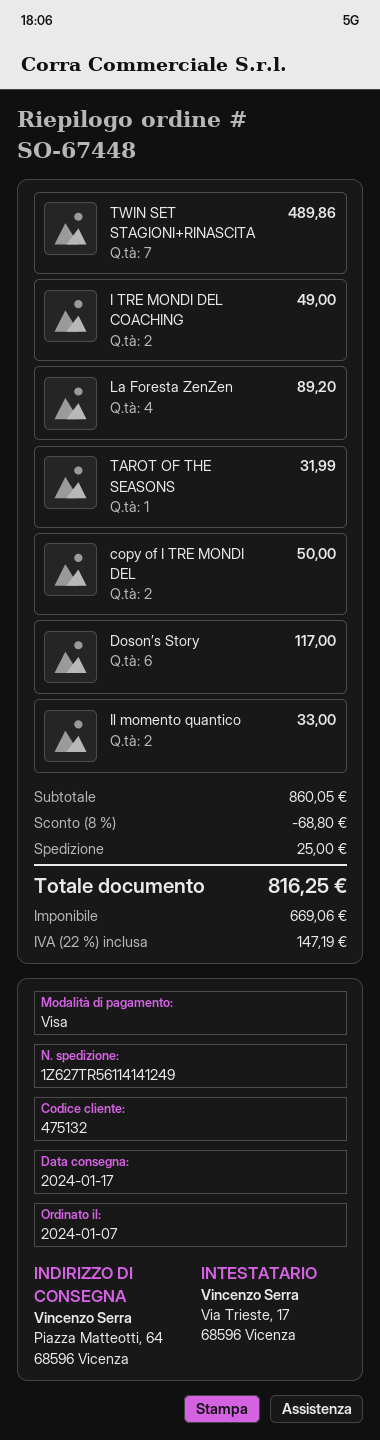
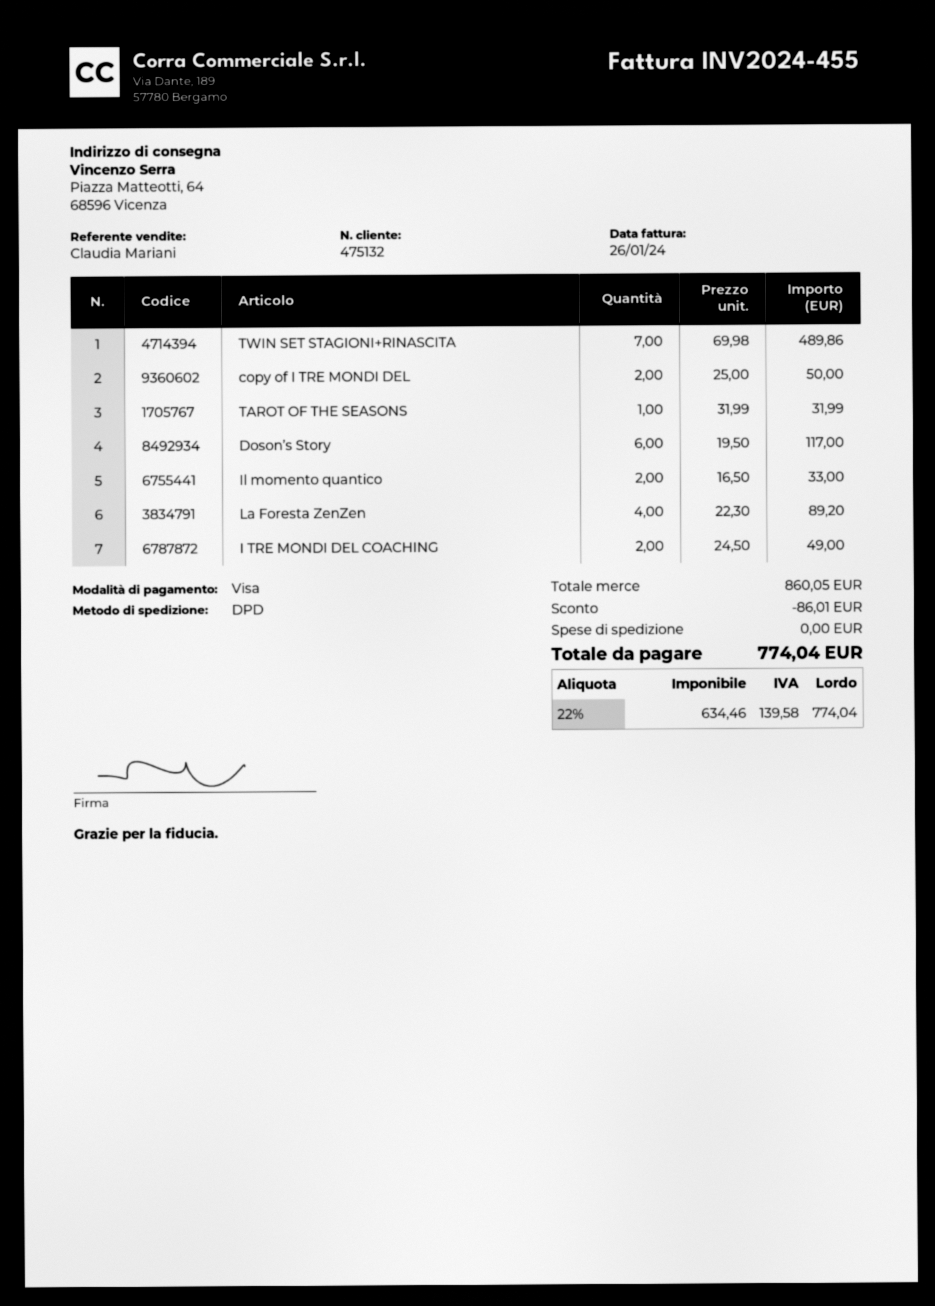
discount: 68.80 -> 86.01
shipping: 25.00 -> 0.00
net: 669.06 -> 634.46
tax: 22% = 147.19 -> 22% = 139.58
total: 816.25 -> 774.04

